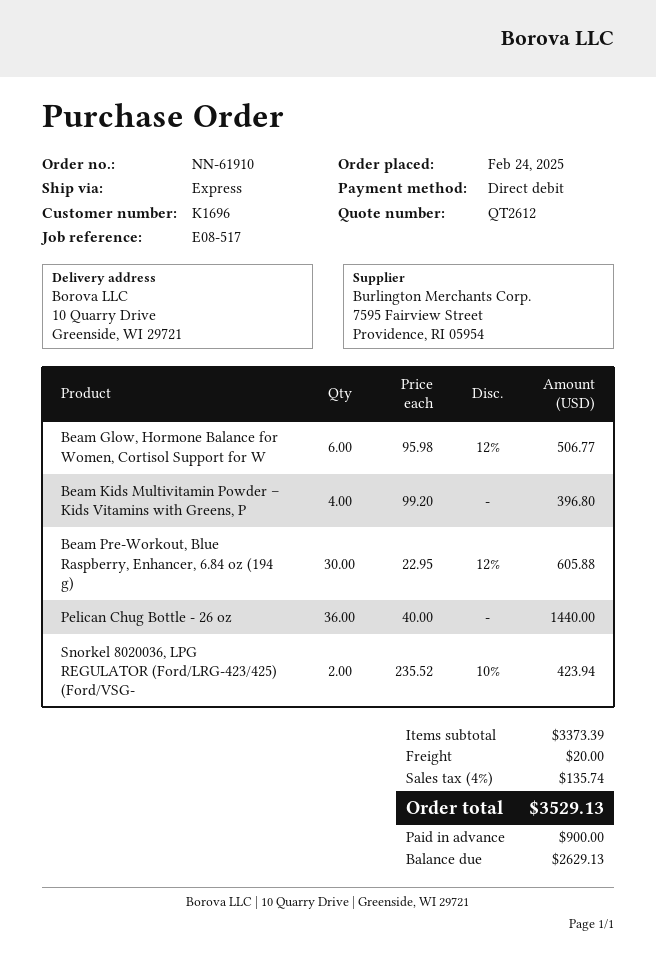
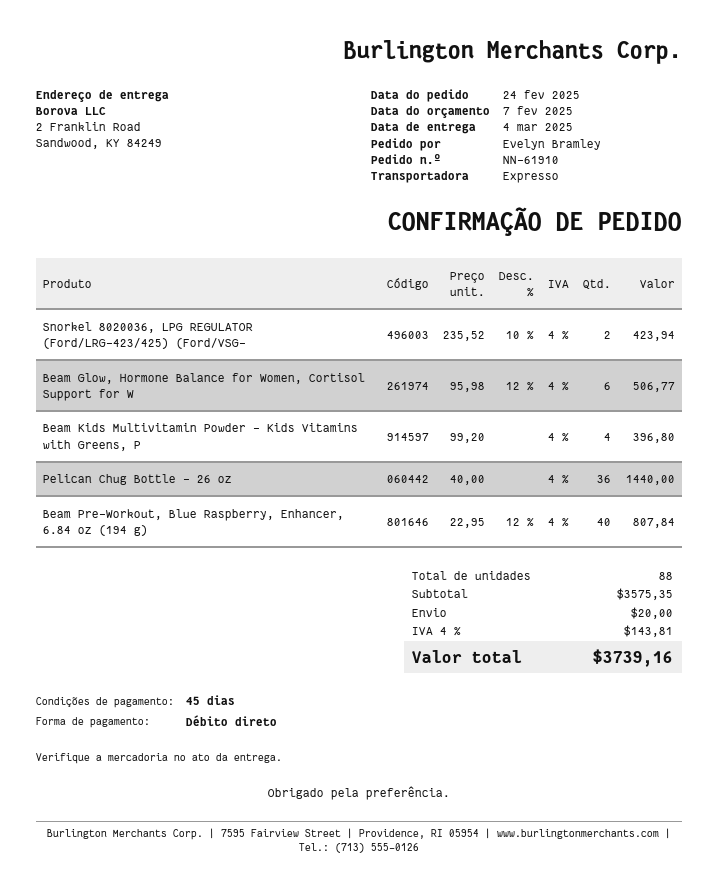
ship to: 10 Quarry Drive, Greenside, WI 29721 -> 2 Franklin Road, Sandwood, KY 84249
Beam Pre-Workout, Blue Raspberry, Enhancer, 6.84 oz (194 g): 30 x 22.95 - 12% = 605.88 -> 40 x 22.95 - 12% = 807.84
subtotal: 3373.39 -> 3575.35
tax: 4% = 135.74 -> 4% = 143.81
total: 3529.13 -> 3739.16

